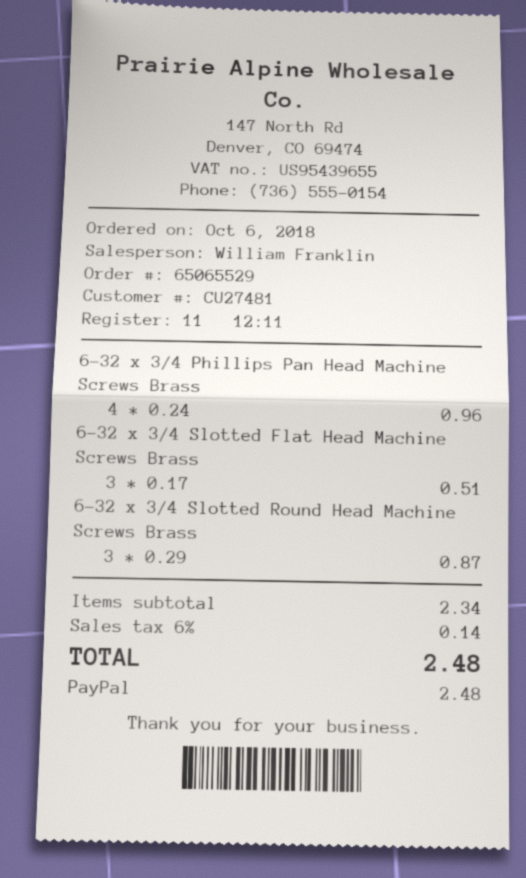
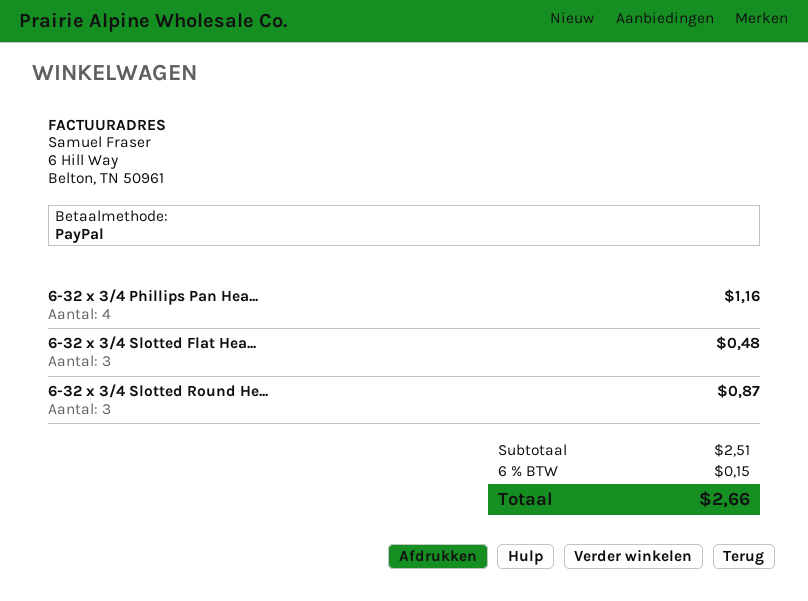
6-32 x 3/4 Phillips Pan Head Machine Screws Brass: 4 for 0.96 -> 4 for 1.16
6-32 x 3/4 Slotted Flat Head Machine Screws Brass: 3 for 0.51 -> 3 for 0.48
subtotal: 2.34 -> 2.51
tax: 6% = 0.14 -> 6% = 0.15
total: 2.48 -> 2.66

